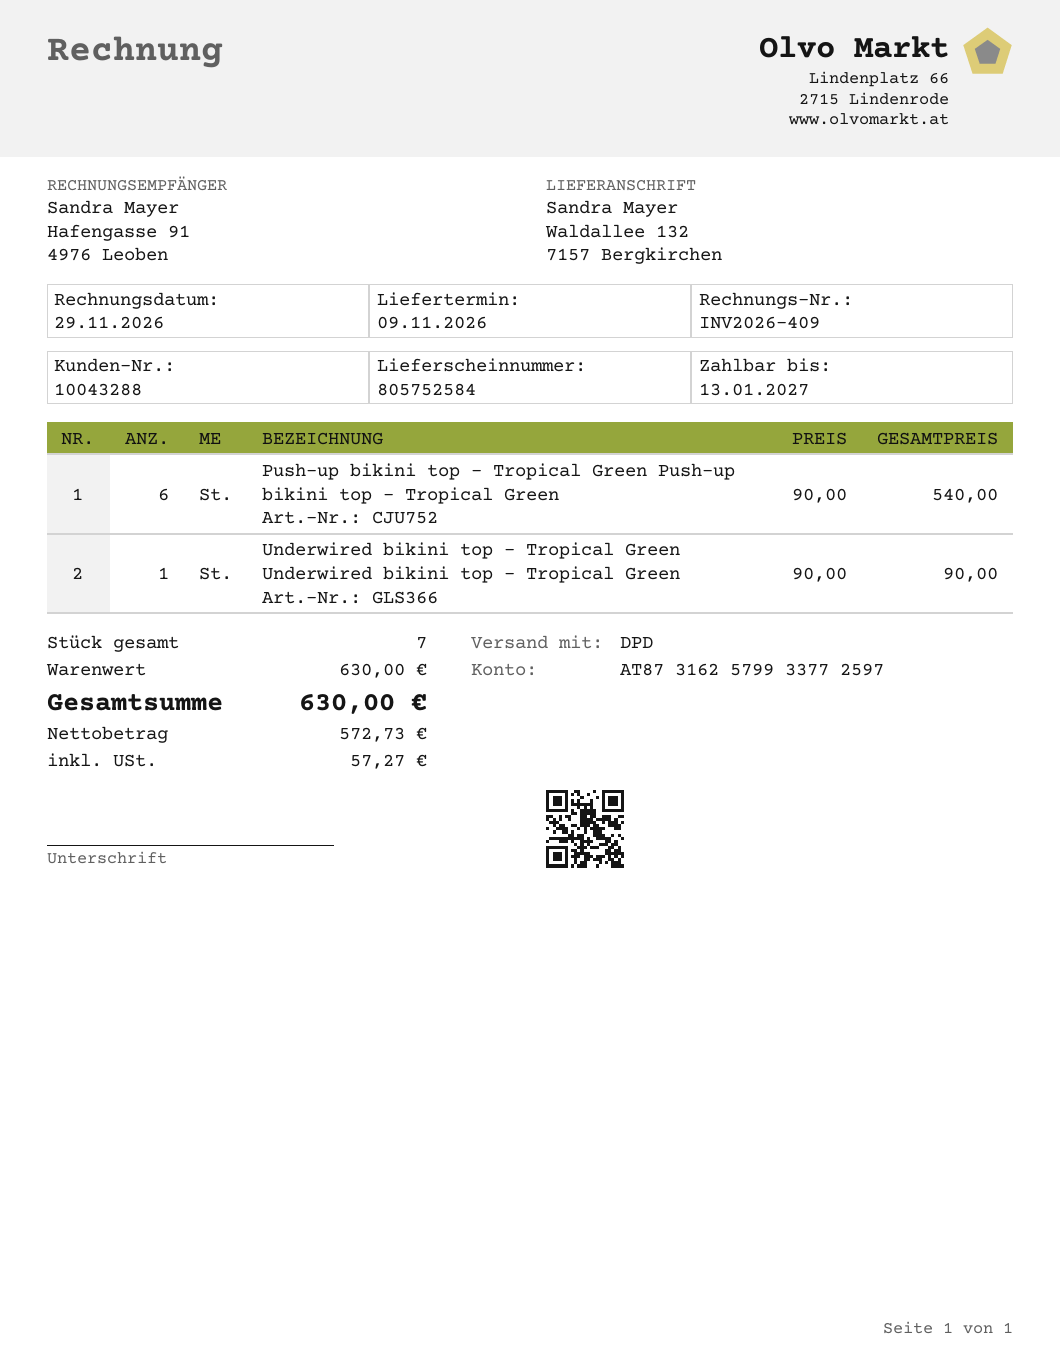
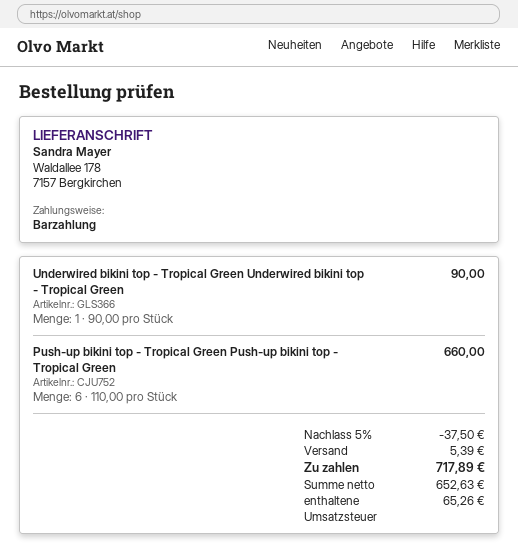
ship to: Waldallee 132, 7157 Bergkirchen -> Waldallee 178, 7157 Bergkirchen
Push-up bikini top - Tropical Green Push-up bikini top - Tropical Green: 6 x 90.00 = 540.00 -> 6 x 110.00 = 660.00
discount: none -> 5% = 37.50
shipping: none -> 5.39
net: 572.73 -> 652.63
tax: 57.27 -> 65.26
total: 630.00 -> 717.89

